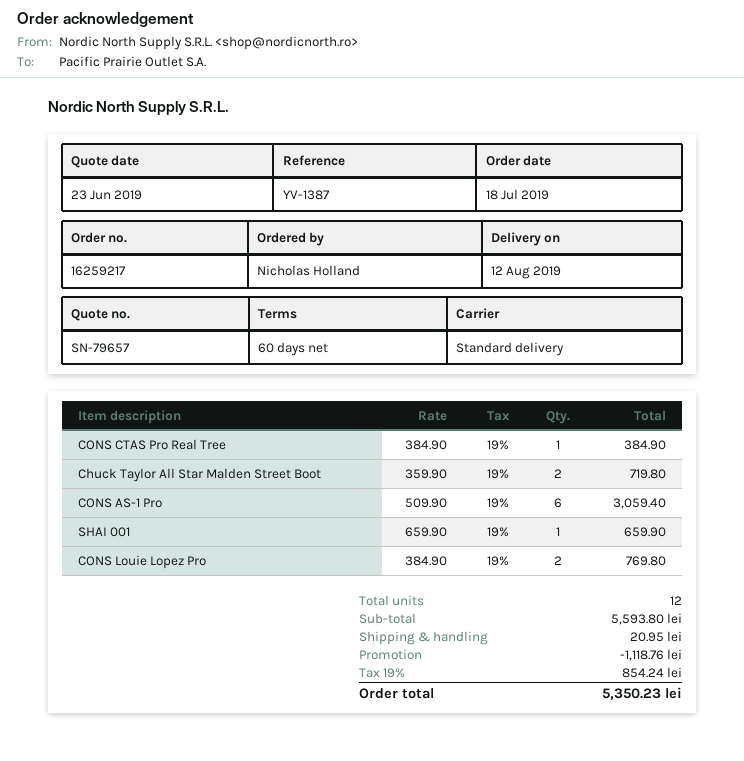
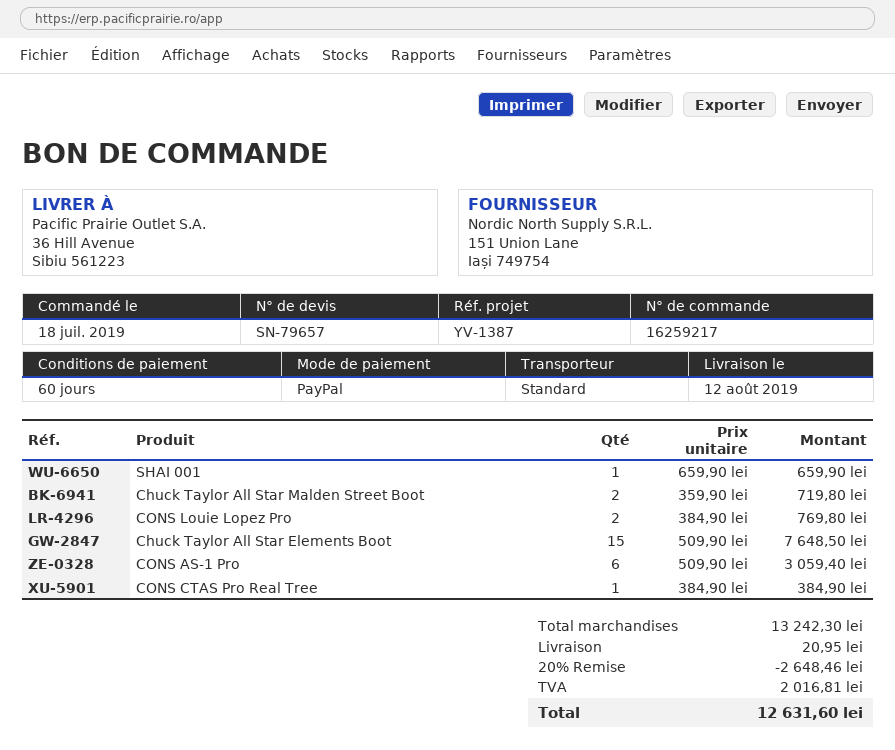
Chuck Taylor All Star Elements Boot: none -> 15 x 509.90 = 7648.50
subtotal: 5593.80 -> 13242.30
discount: 1118.76 -> 2648.46
tax: 854.24 -> 2016.81
total: 5350.23 -> 12631.60

